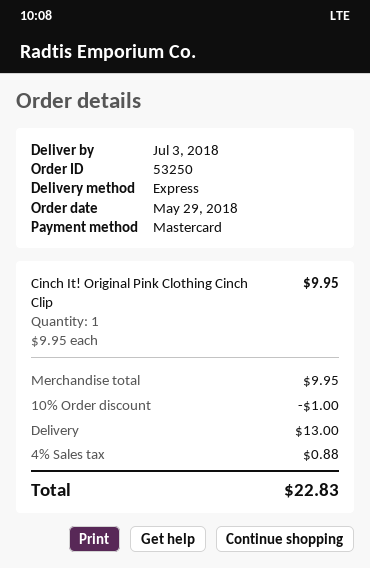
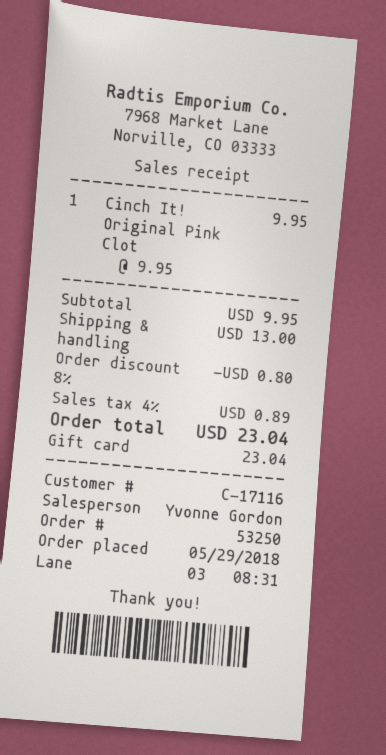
payment method: Mastercard -> gift card
discount: 10% = 1.00 -> 8% = 0.80
tax: 4% = 0.88 -> 4% = 0.89
total: 22.83 -> 23.04

